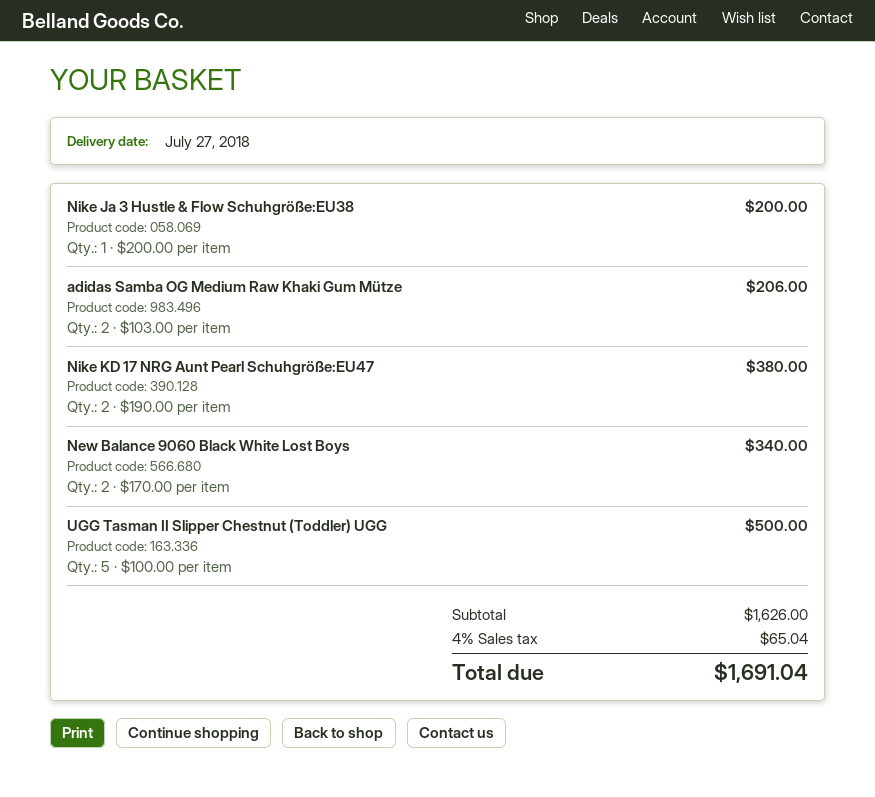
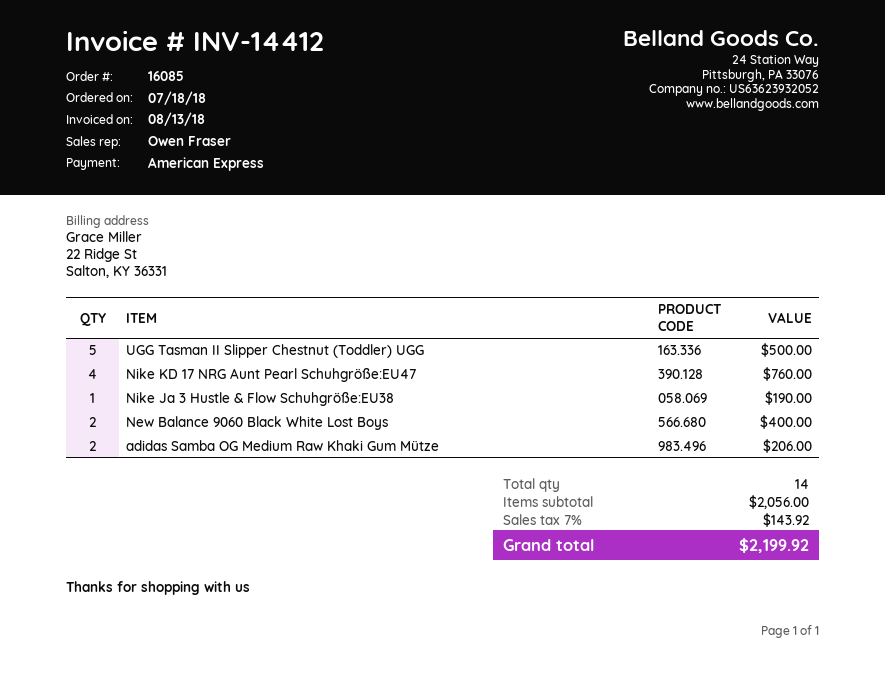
Nike Ja 3 Hustle & Flow Schuhgröße:EU38: 1 for 200.00 -> 1 for 190.00
Nike KD 17 NRG Aunt Pearl Schuhgröße:EU47: 2 for 380.00 -> 4 for 760.00
New Balance 9060 Black White Lost Boys: 2 for 340.00 -> 2 for 400.00
subtotal: 1626.00 -> 2056.00
tax: 4% = 65.04 -> 7% = 143.92
total: 1691.04 -> 2199.92

